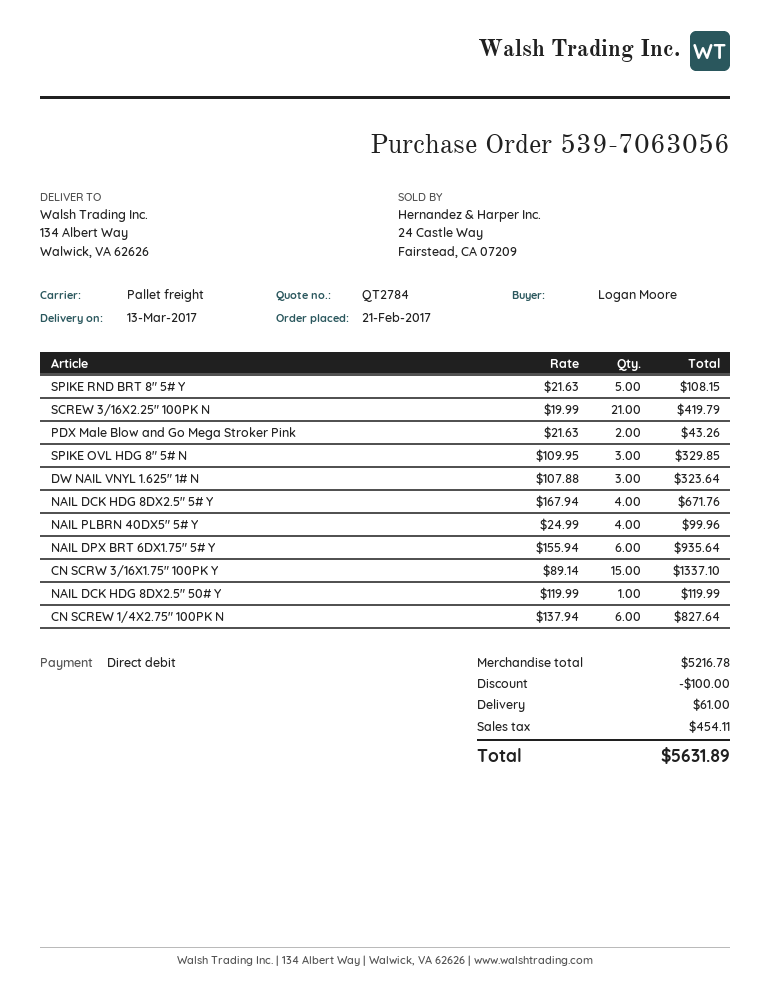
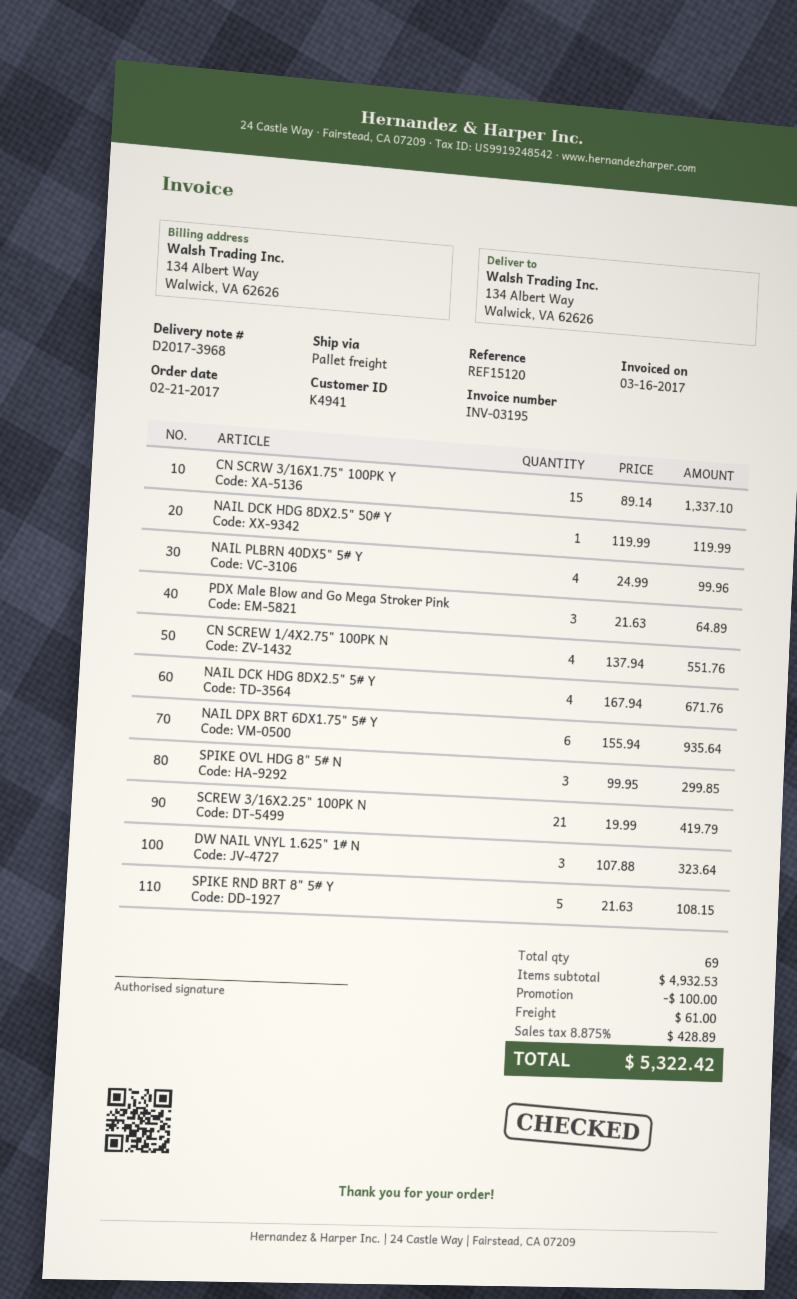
PDX Male Blow and Go Mega Stroker Pink: 2 x 21.63 = 43.26 -> 3 x 21.63 = 64.89
SPIKE OVL HDG 8" 5# N: 3 x 109.95 = 329.85 -> 3 x 99.95 = 299.85
CN SCREW 1/4X2.75" 100PK N: 6 x 137.94 = 827.64 -> 4 x 137.94 = 551.76
subtotal: 5216.78 -> 4932.53
tax: 454.11 -> 428.89
total: 5631.89 -> 5322.42

